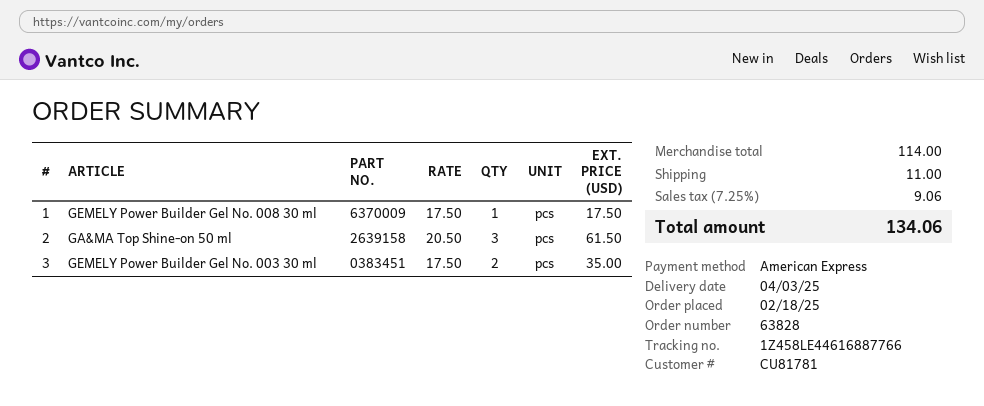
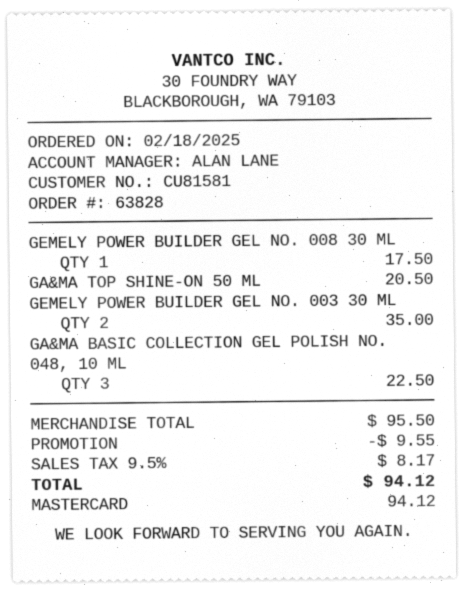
customer number: CU81781 -> CU81581
payment method: American Express -> Mastercard
GA&MA Top Shine-on 50 ml: 3 for 61.50 -> 1 for 20.50
GA&MA BASIC COLLECTION GEL POLISH NO. 048, 10 ML: none -> 3 for 22.50
subtotal: 114.00 -> 95.50
discount: none -> 9.55
shipping: 11.00 -> none
tax: 7.25% = 9.06 -> 9.5% = 8.17
total: 134.06 -> 94.12

